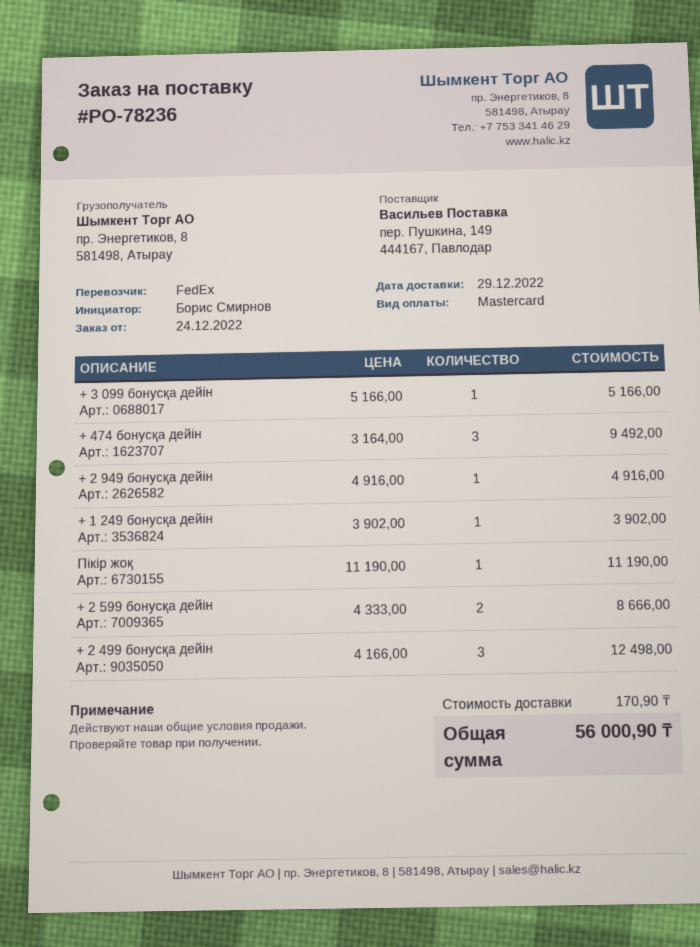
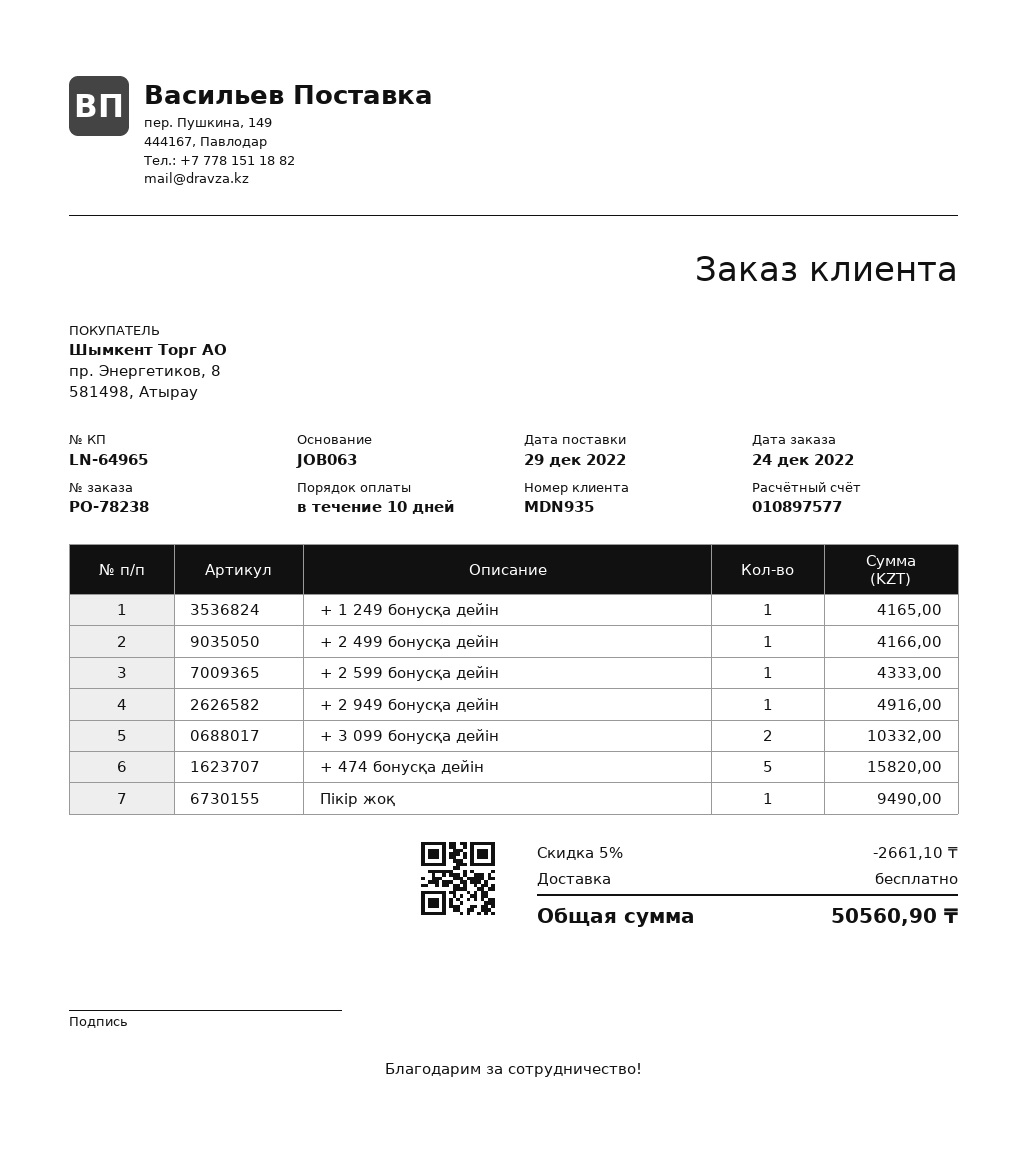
order number: PO-78236 -> PO-78238
+ 3 099 бонусқа дейін: 1 for 5166.00 -> 2 for 10332.00
+ 474 бонусқа дейін: 3 for 9492.00 -> 5 for 15820.00
+ 1 249 бонусқа дейін: 1 for 3902.00 -> 1 for 4165.00
Пікір жоқ: 1 for 11190.00 -> 1 for 9490.00
+ 2 599 бонусқа дейін: 2 for 8666.00 -> 1 for 4333.00
+ 2 499 бонусқа дейін: 3 for 12498.00 -> 1 for 4166.00
discount: none -> 5% = 2661.10
shipping: 170.90 -> 0.00
total: 56000.90 -> 50560.90

